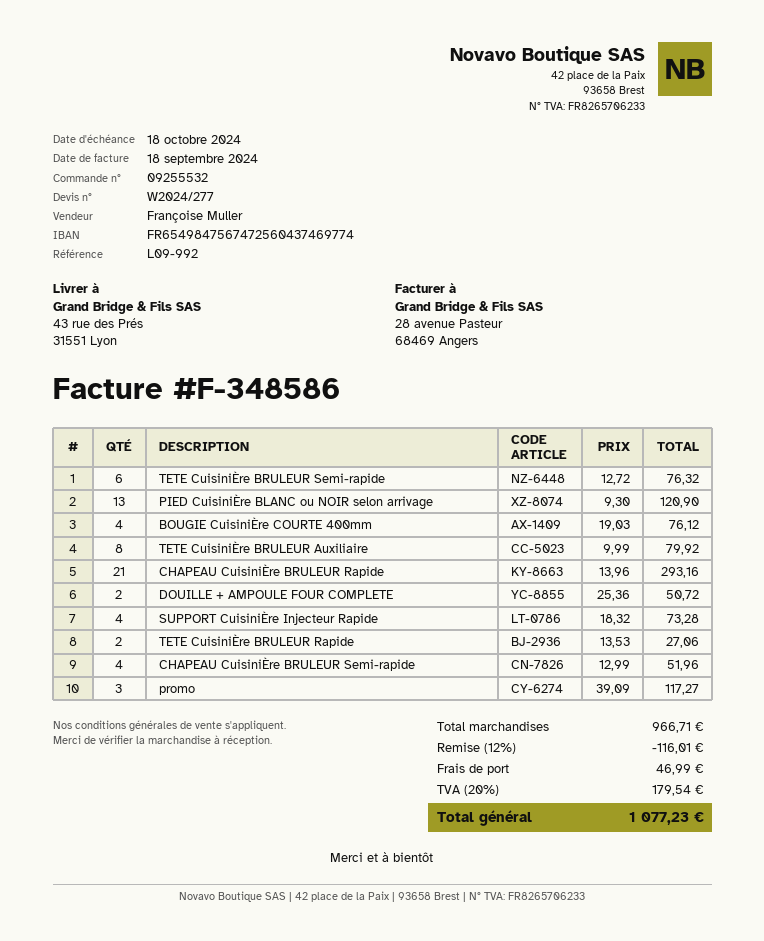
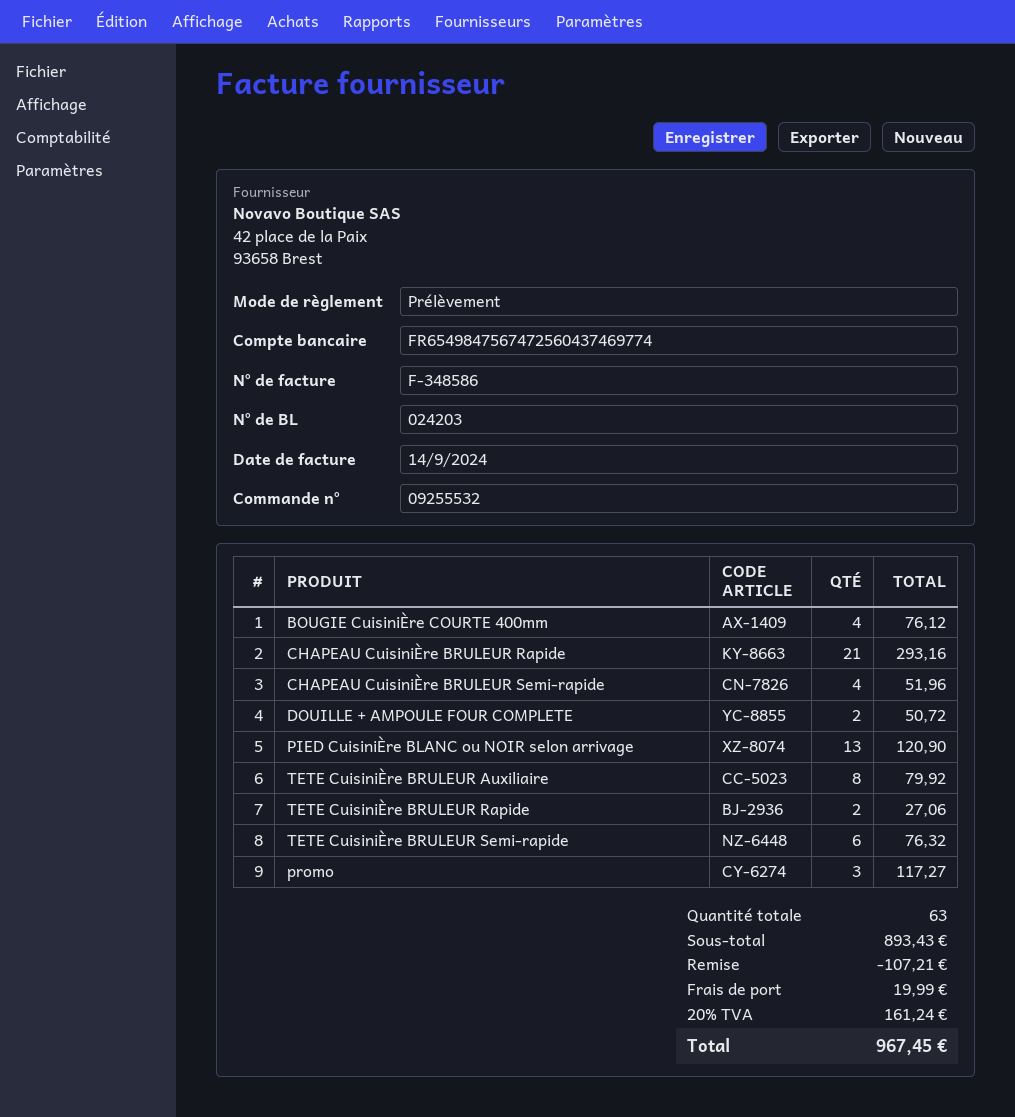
invoice date: 2024-09-18 -> 2024-09-14
SUPPORT CuisiniÈre Injecteur Rapide: 4 for 73.28 -> none
subtotal: 966.71 -> 893.43
discount: 116.01 -> 107.21
shipping: 46.99 -> 19.99
tax: 20% = 179.54 -> 20% = 161.24
total: 1077.23 -> 967.45

